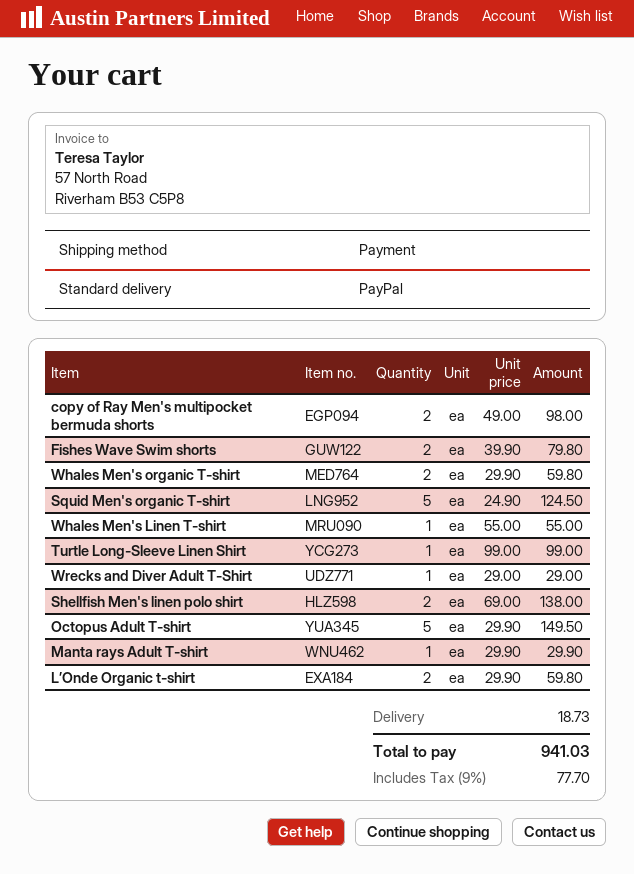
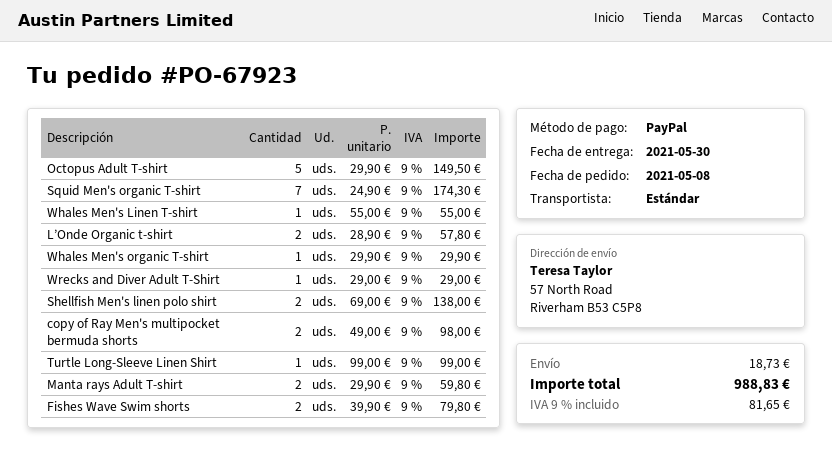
Whales Men's organic T-shirt: 2 x 29.90 = 59.80 -> 1 x 29.90 = 29.90
Squid Men's organic T-shirt: 5 x 24.90 = 124.50 -> 7 x 24.90 = 174.30
Manta rays Adult T-shirt: 1 x 29.90 = 29.90 -> 2 x 29.90 = 59.80
L’Onde Organic t-shirt: 2 x 29.90 = 59.80 -> 2 x 28.90 = 57.80
tax: 9% = 77.70 -> 9% = 81.65
total: 941.03 -> 988.83

